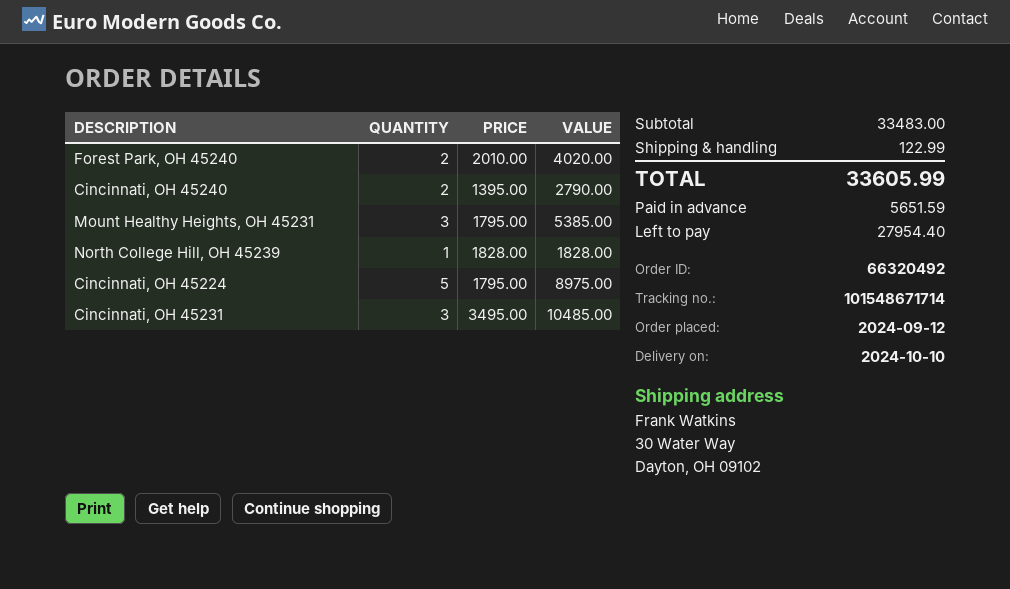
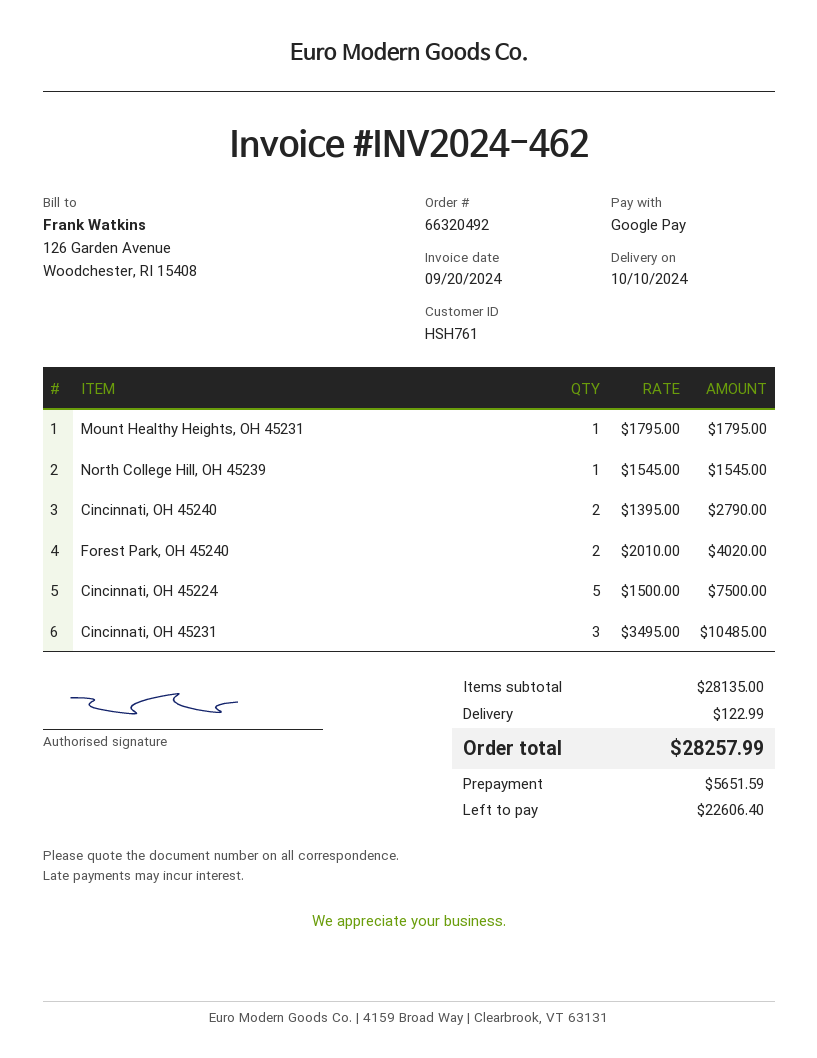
Mount Healthy Heights, OH 45231: 3 x 1795.00 = 5385.00 -> 1 x 1795.00 = 1795.00
North College Hill, OH 45239: 1 x 1828.00 = 1828.00 -> 1 x 1545.00 = 1545.00
Cincinnati, OH 45224: 5 x 1795.00 = 8975.00 -> 5 x 1500.00 = 7500.00
subtotal: 33483.00 -> 28135.00
total: 33605.99 -> 28257.99
balance: 27954.40 -> 22606.40

